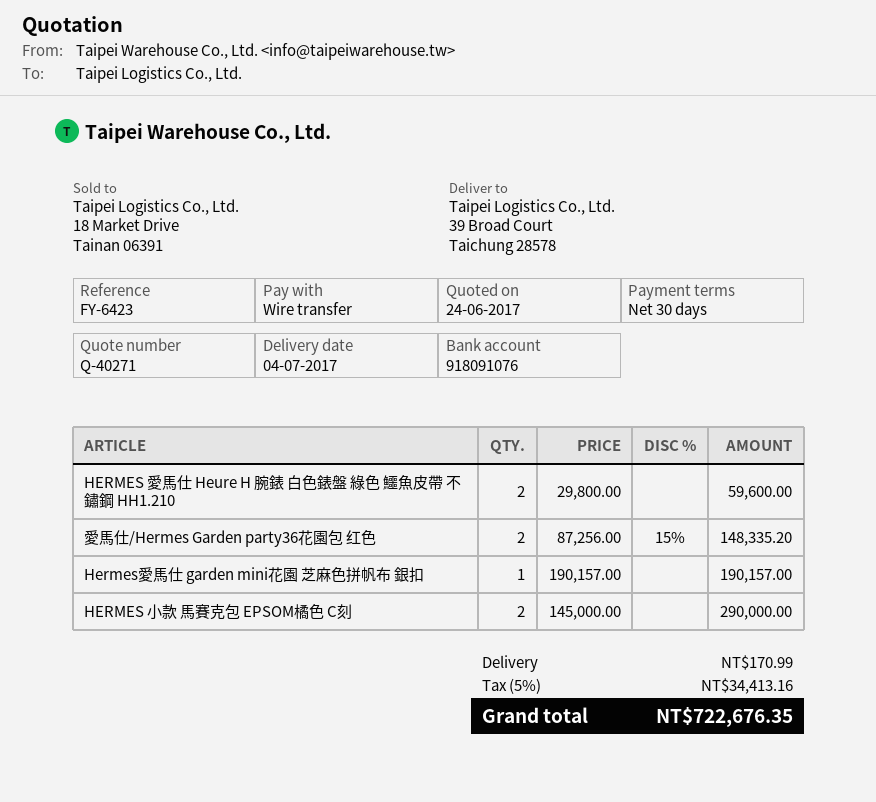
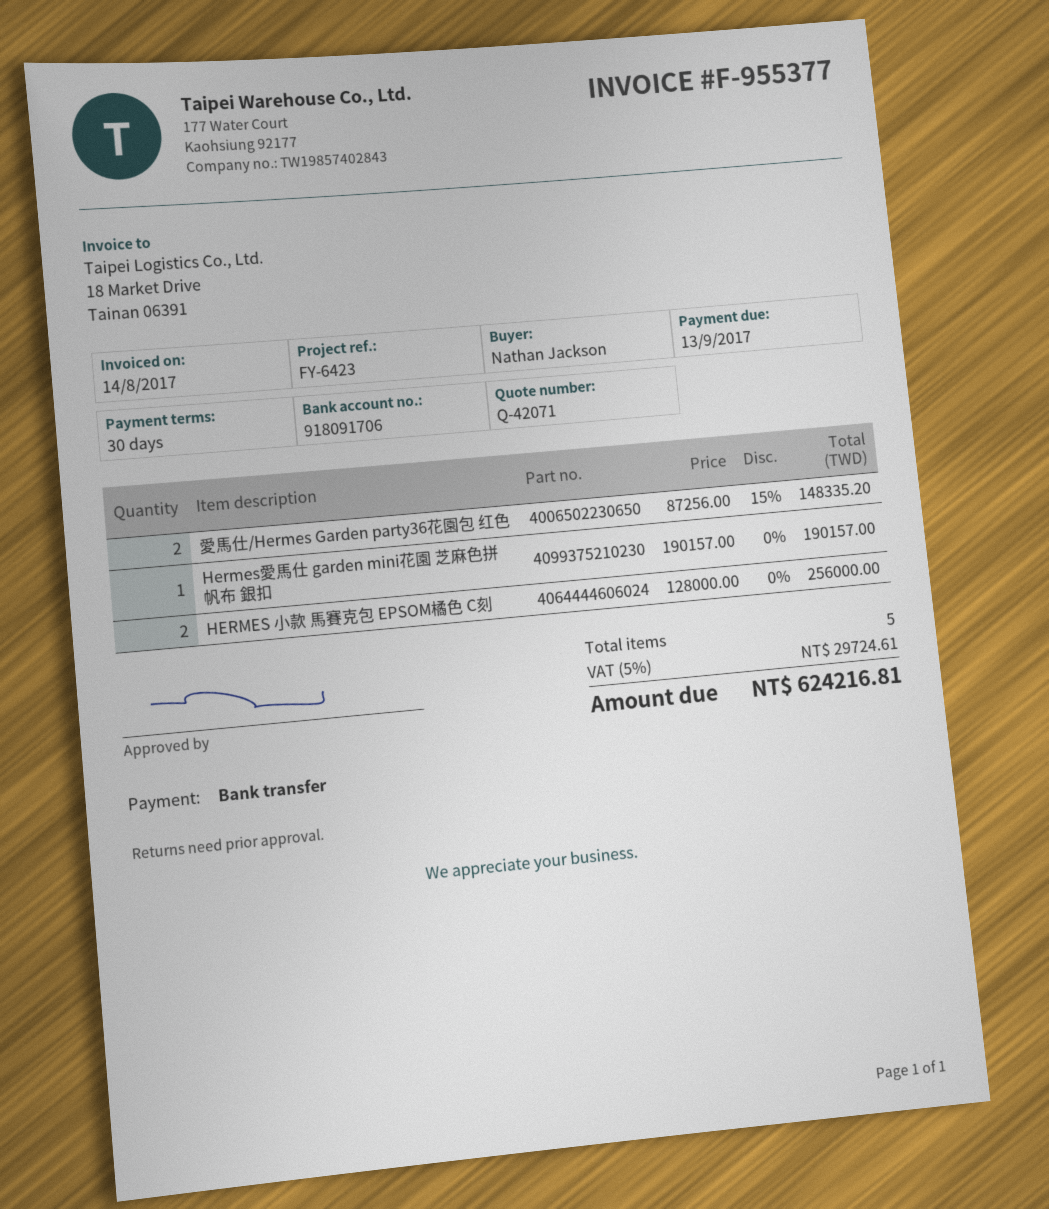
quote number: Q-40271 -> Q-42071
bank account: 918091076 -> 918091706
HERMES 愛馬仕 Heure H 腕錶 白色錶盤 綠色 鱷魚皮帶 不鏽鋼 HH1.210: 2 x 29800.00 = 59600.00 -> none
HERMES 小款 馬賽克包 EPSOM橘色 C刻: 2 x 145000.00 = 290000.00 -> 2 x 128000.00 = 256000.00
shipping: 170.99 -> none
tax: 5% = 34413.16 -> 5% = 29724.61
total: 722676.35 -> 624216.81

